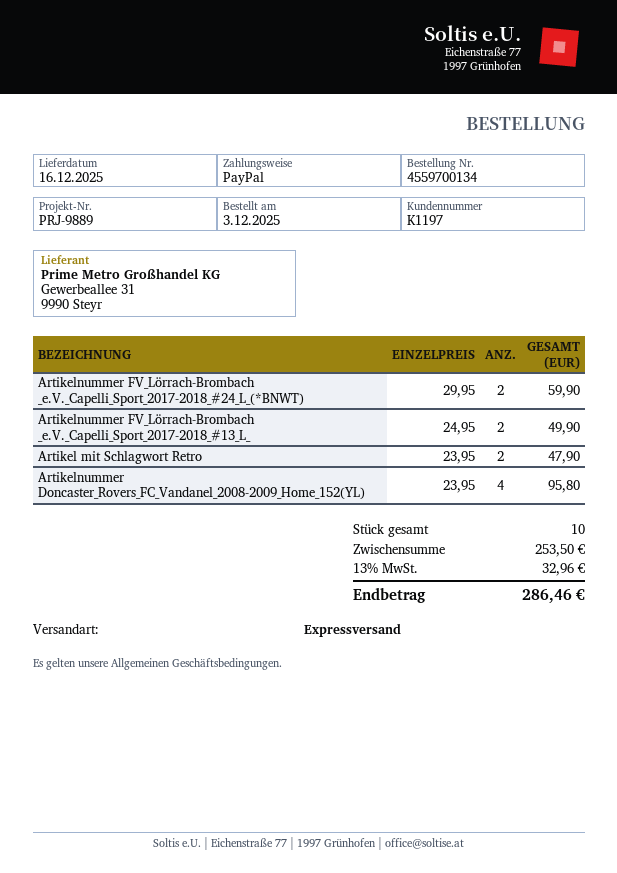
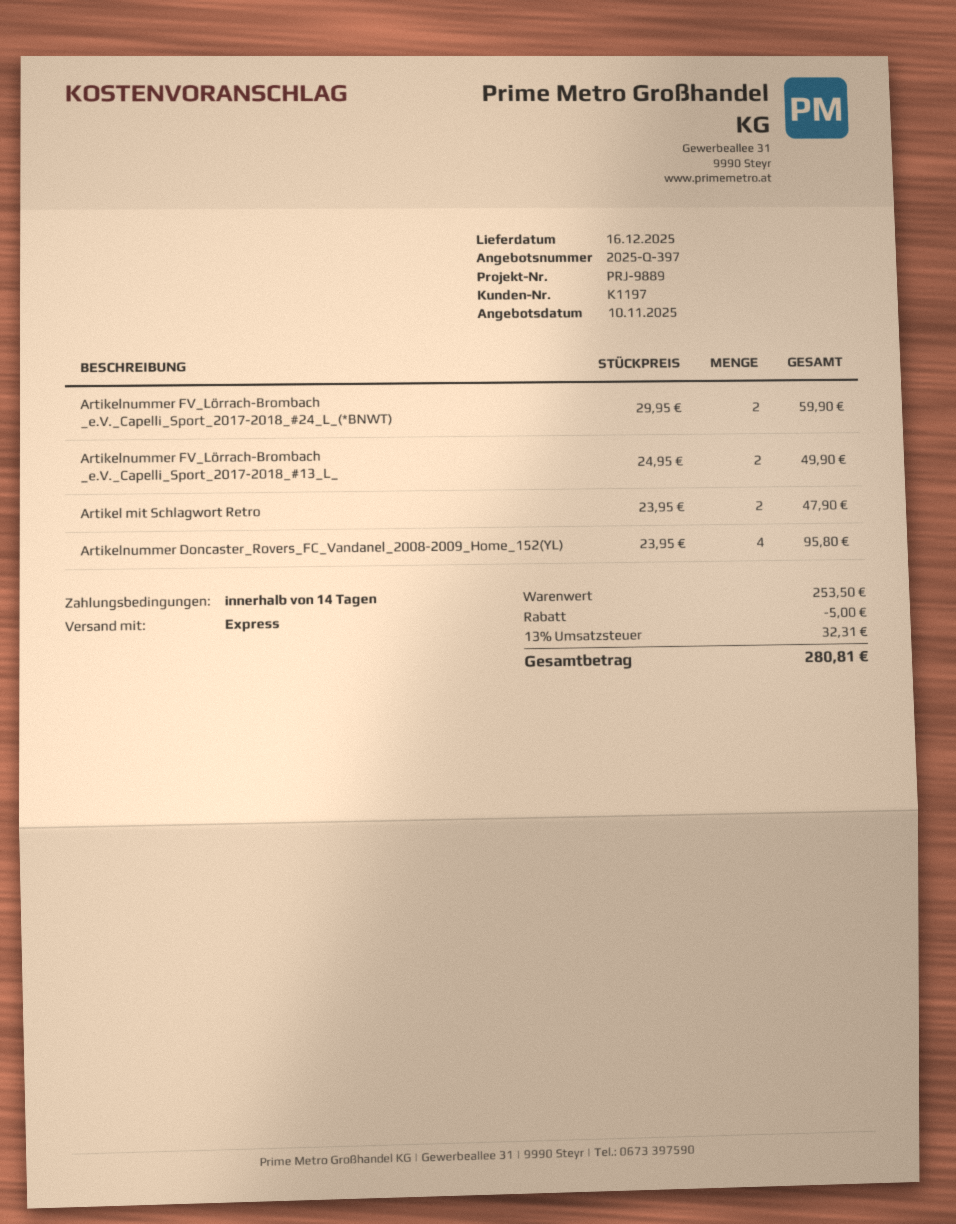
discount: none -> 5.00
tax: 13% = 32.96 -> 13% = 32.31
total: 286.46 -> 280.81

